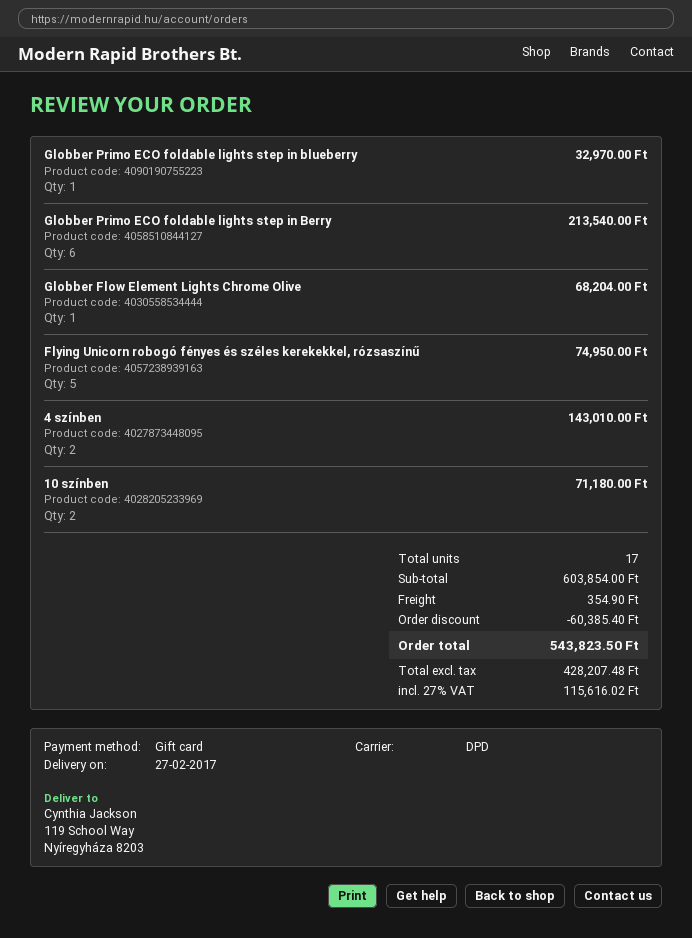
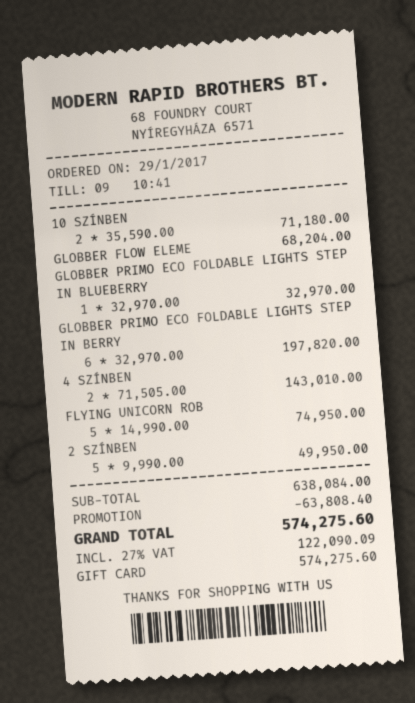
Globber Primo ECO foldable lights step in Berry: 6 for 213540.00 -> 6 for 197820.00
2 SZÍNBEN: none -> 5 for 49950.00
subtotal: 603854.00 -> 638084.00
discount: 60385.40 -> 63808.40
shipping: 354.90 -> none
tax: 27% = 115616.02 -> 27% = 122090.09
total: 543823.50 -> 574275.60

